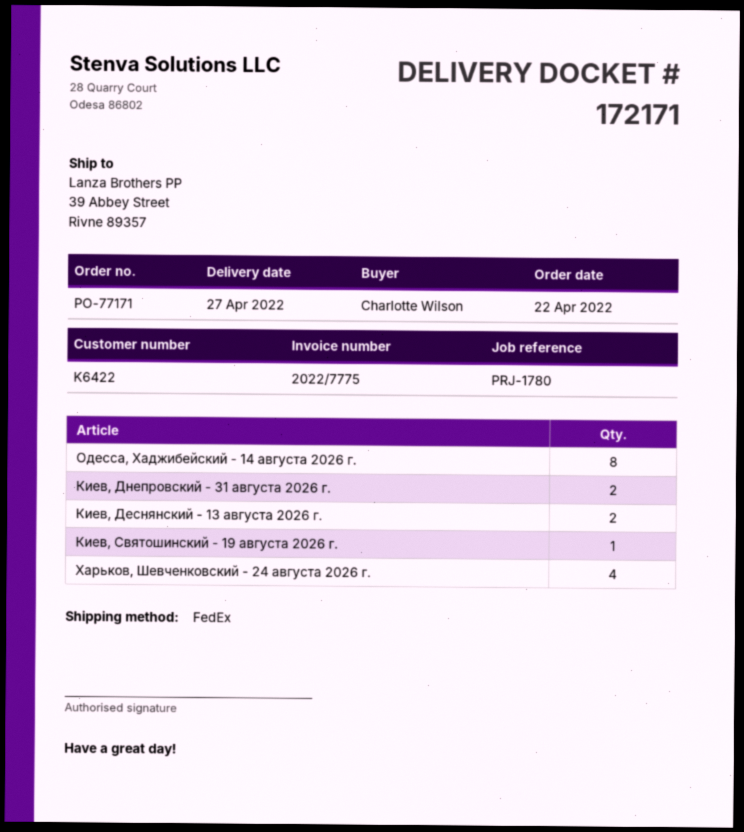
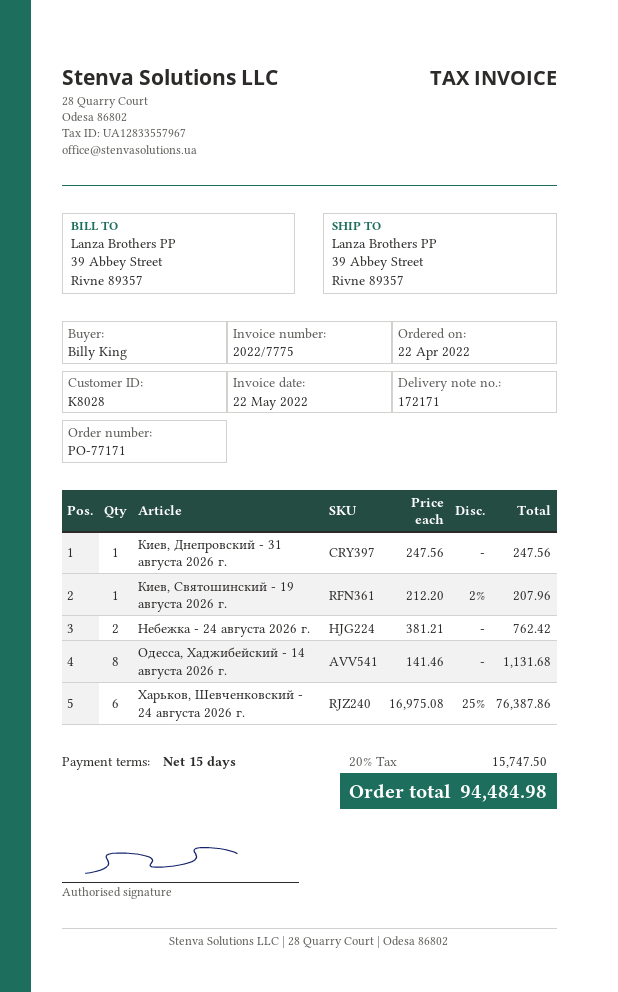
customer number: K6422 -> K8028
ordered by: Charlotte Wilson -> Billy King
Киев, Днепровский - 31 августа 2026 г.: 2 -> 1
Киев, Деснянский - 13 августа 2026 г.: 2 -> none
Харьков, Шевченковский - 24 августа 2026 г.: 4 -> 6
Небежка - 24 августа 2026 г.: none -> 2

